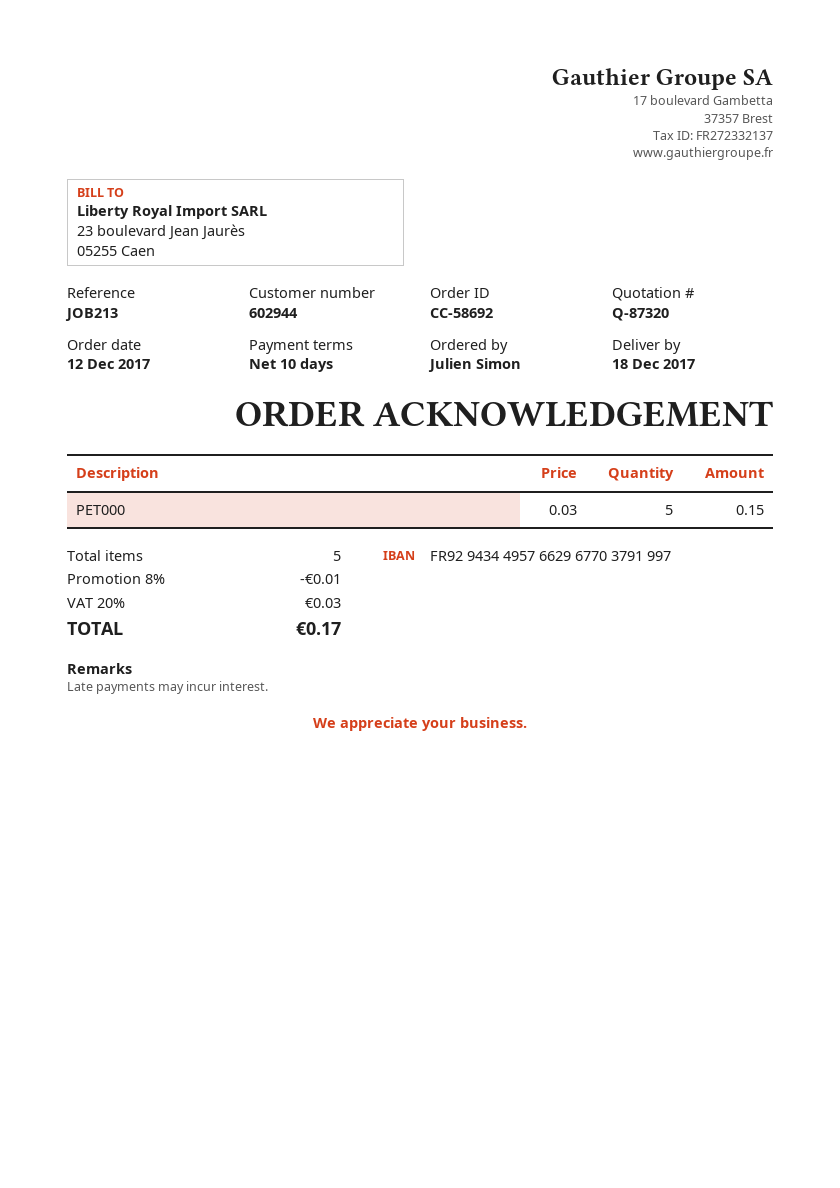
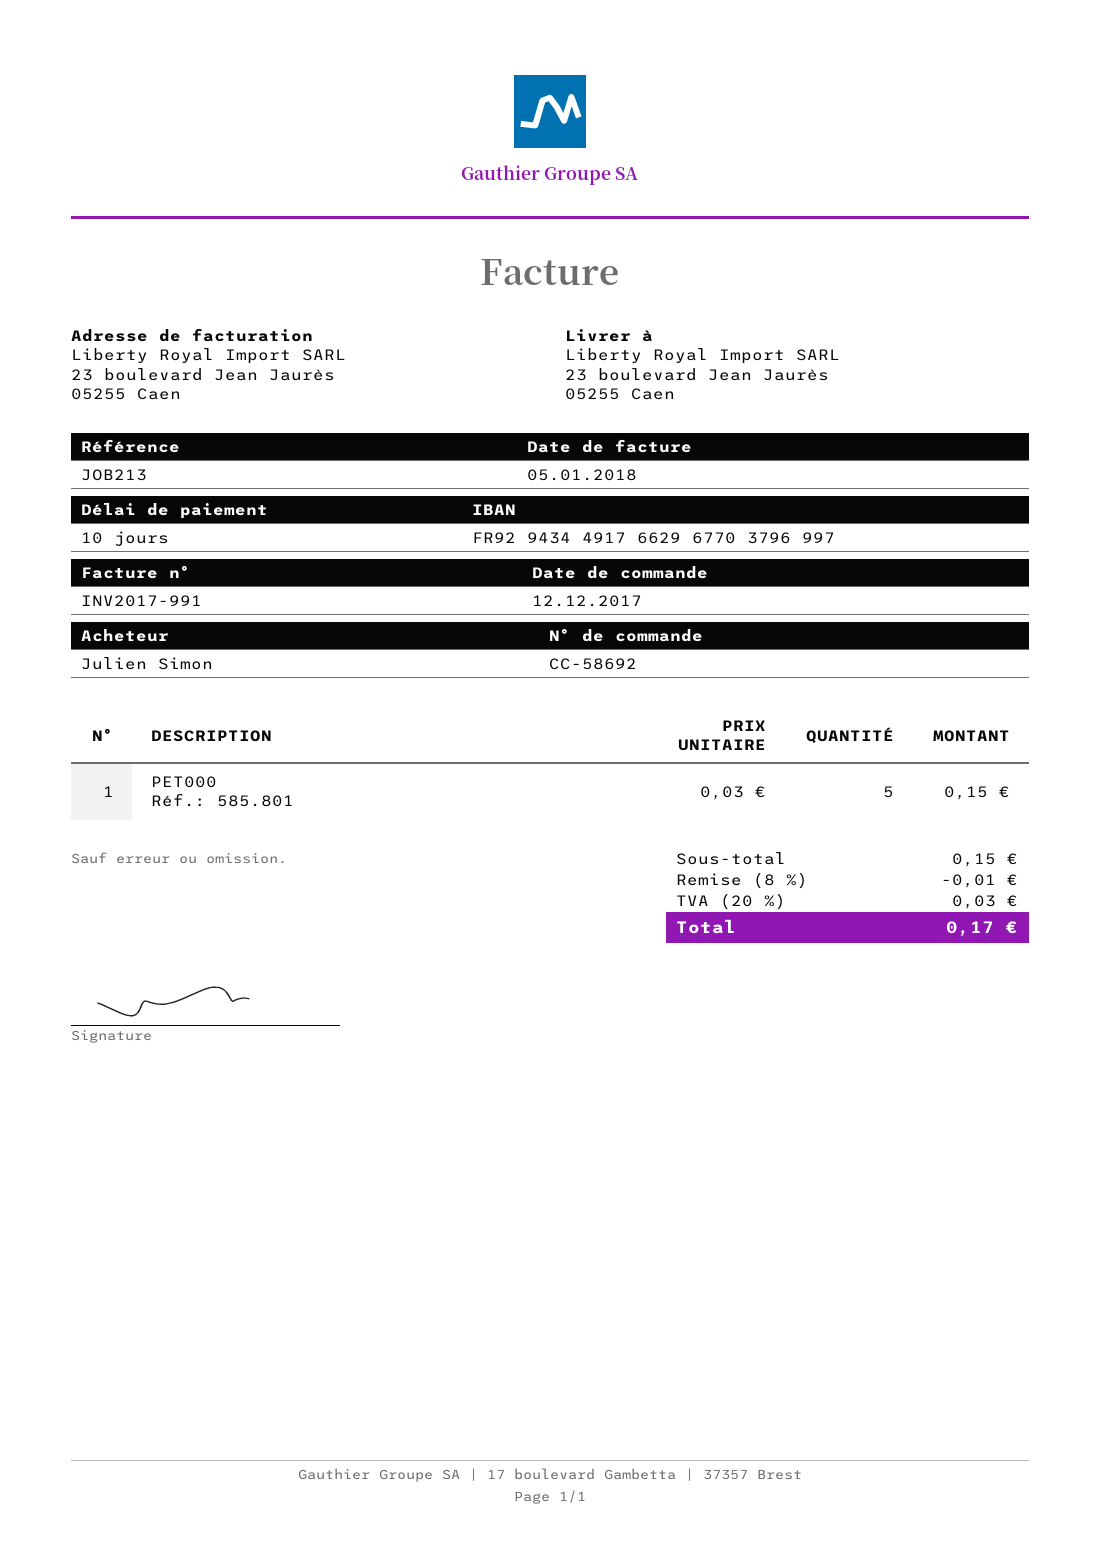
bank account: FR9294344957662967703791997 -> FR9294344917662967703796997

